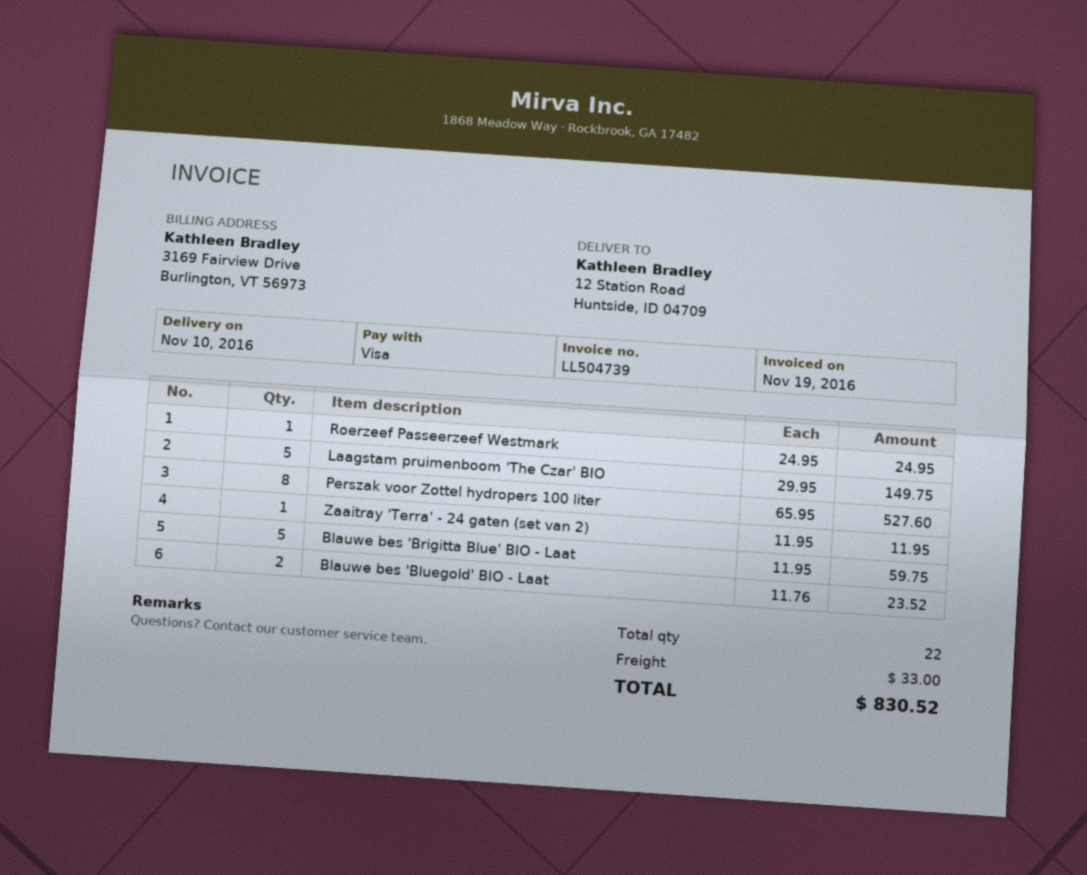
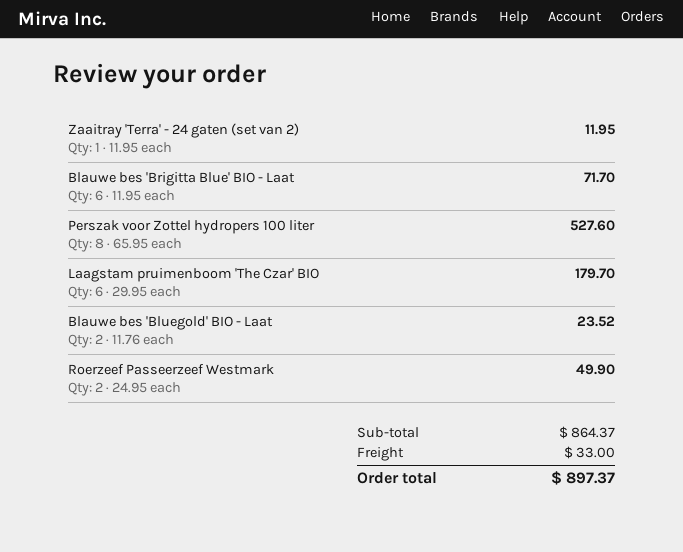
Roerzeef Passeerzeef Westmark: 1 x 24.95 = 24.95 -> 2 x 24.95 = 49.90
Laagstam pruimenboom 'The Czar' BIO: 5 x 29.95 = 149.75 -> 6 x 29.95 = 179.70
Blauwe bes 'Brigitta Blue' BIO - Laat: 5 x 11.95 = 59.75 -> 6 x 11.95 = 71.70
total: 830.52 -> 897.37

